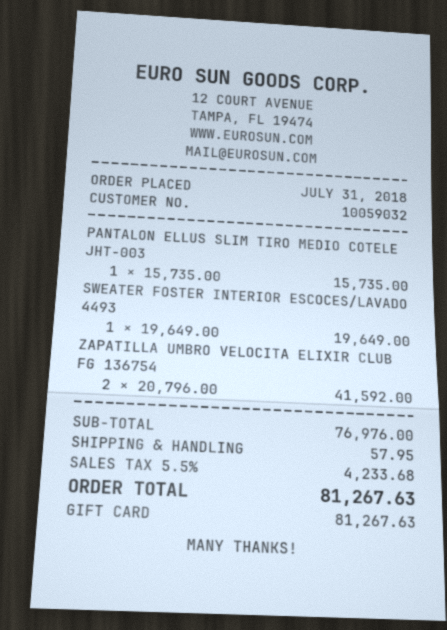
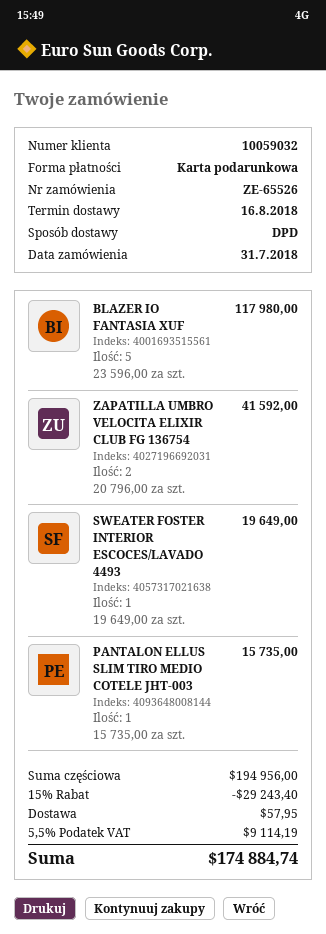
BLAZER IO FANTASIA XUF: none -> 5 x 23596.00 = 117980.00
subtotal: 76976.00 -> 194956.00
discount: none -> 15% = 29243.40
tax: 5.5% = 4233.68 -> 5.5% = 9114.19
total: 81267.63 -> 174884.74

